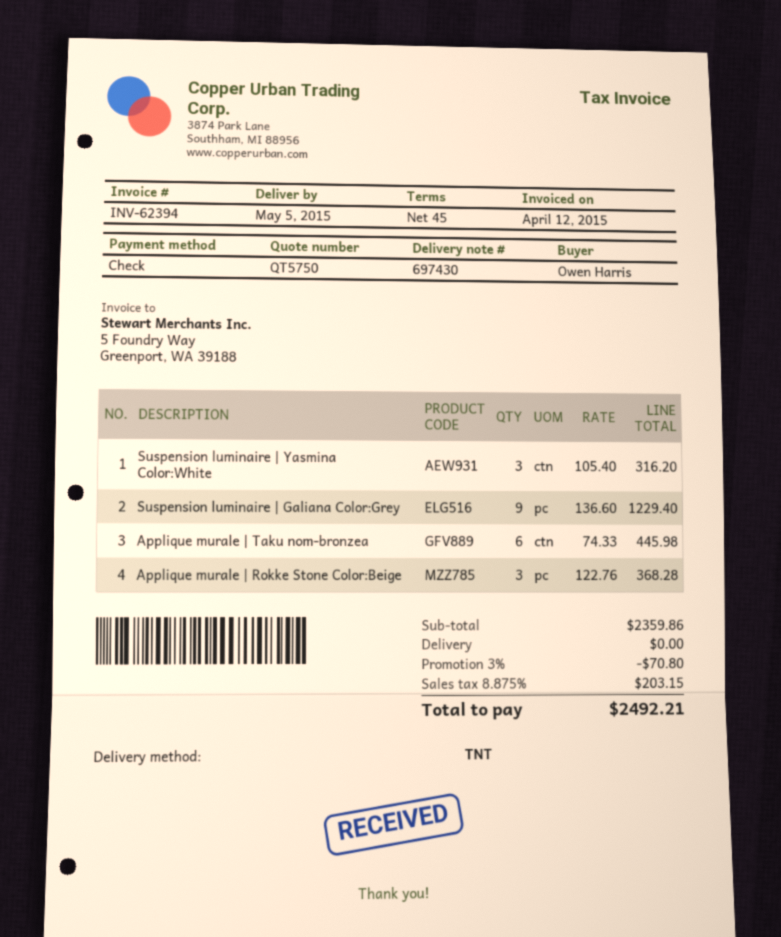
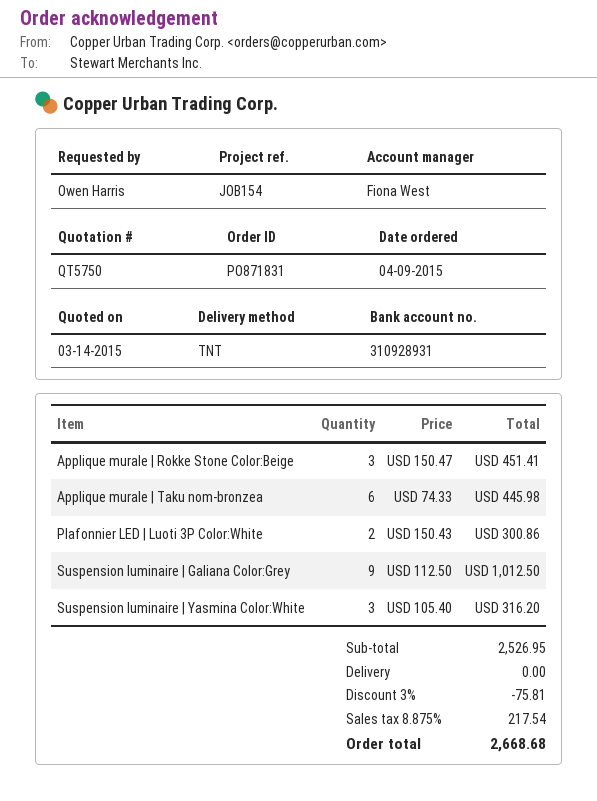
Suspension luminaire | Galiana Color:Grey: 9 x 136.60 = 1229.40 -> 9 x 112.50 = 1012.50
Applique murale | Rokke Stone Color:Beige: 3 x 122.76 = 368.28 -> 3 x 150.47 = 451.41
Plafonnier LED | Luoti 3P Color:White: none -> 2 x 150.43 = 300.86
subtotal: 2359.86 -> 2526.95
discount: 3% = 70.80 -> 3% = 75.81
tax: 8.875% = 203.15 -> 8.875% = 217.54
total: 2492.21 -> 2668.68

